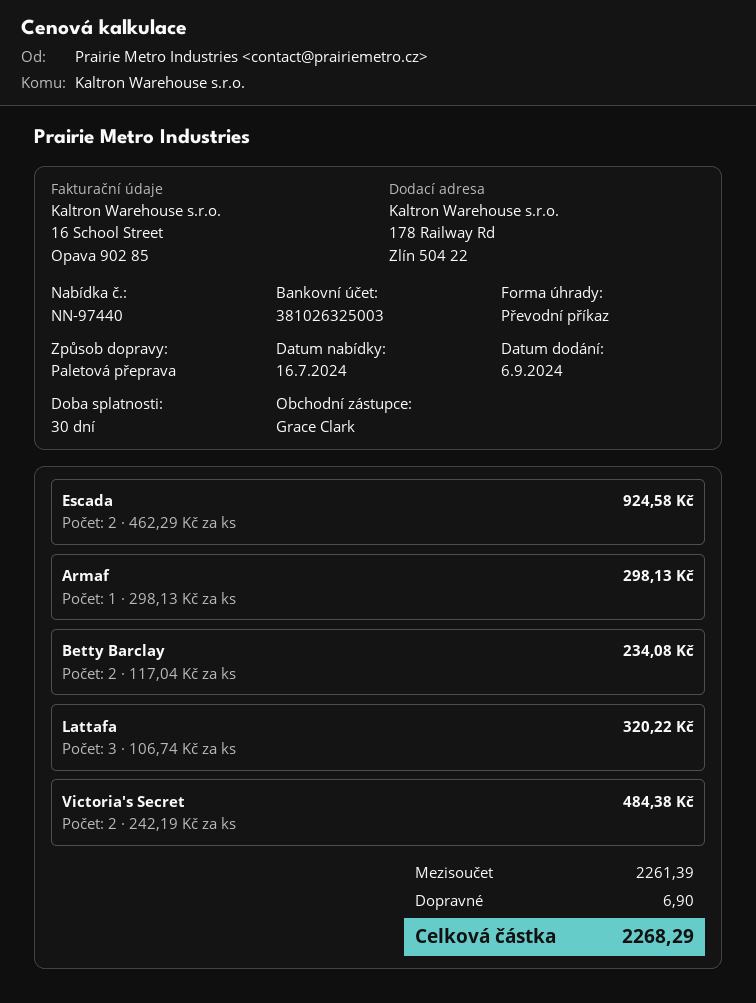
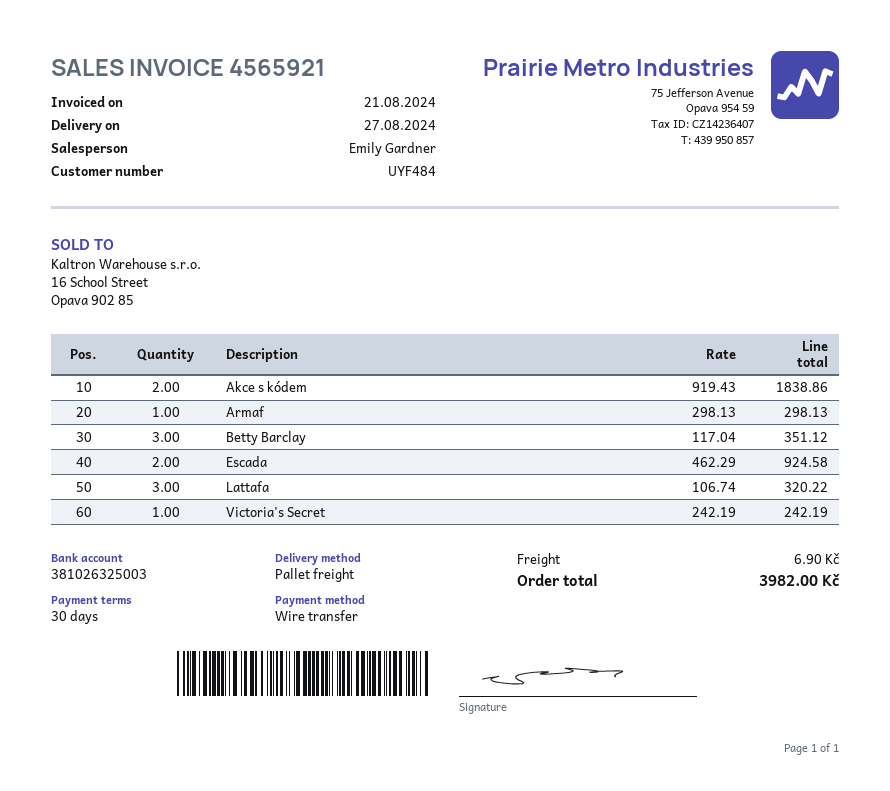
delivery date: 2024-09-06 -> 2024-08-27
sales rep: Grace Clark -> Emily Gardner
Betty Barclay: 2 x 117.04 = 234.08 -> 3 x 117.04 = 351.12
Victoria's Secret: 2 x 242.19 = 484.38 -> 1 x 242.19 = 242.19
Akce s kódem: none -> 2 x 919.43 = 1838.86
total: 2268.29 -> 3982.00

